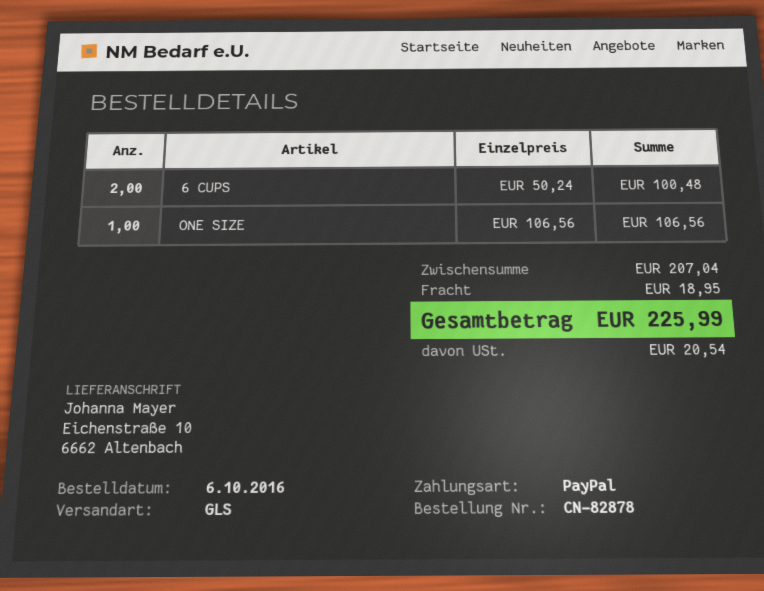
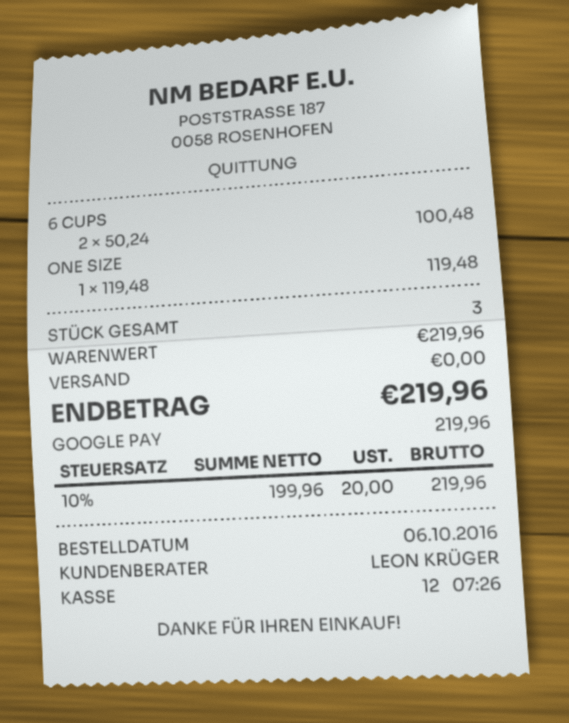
payment method: PayPal -> Google Pay
ONE SIZE: 1 x 106.56 = 106.56 -> 1 x 119.48 = 119.48
subtotal: 207.04 -> 219.96
shipping: 18.95 -> 0.00
tax: 20.54 -> 20.00
total: 225.99 -> 219.96

